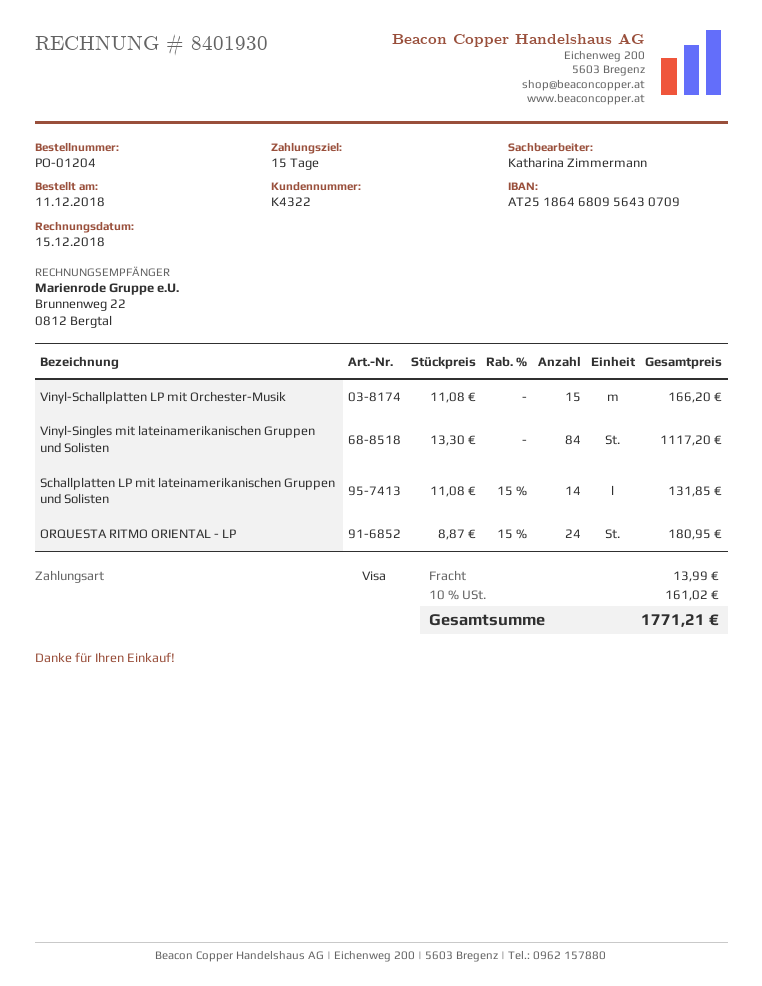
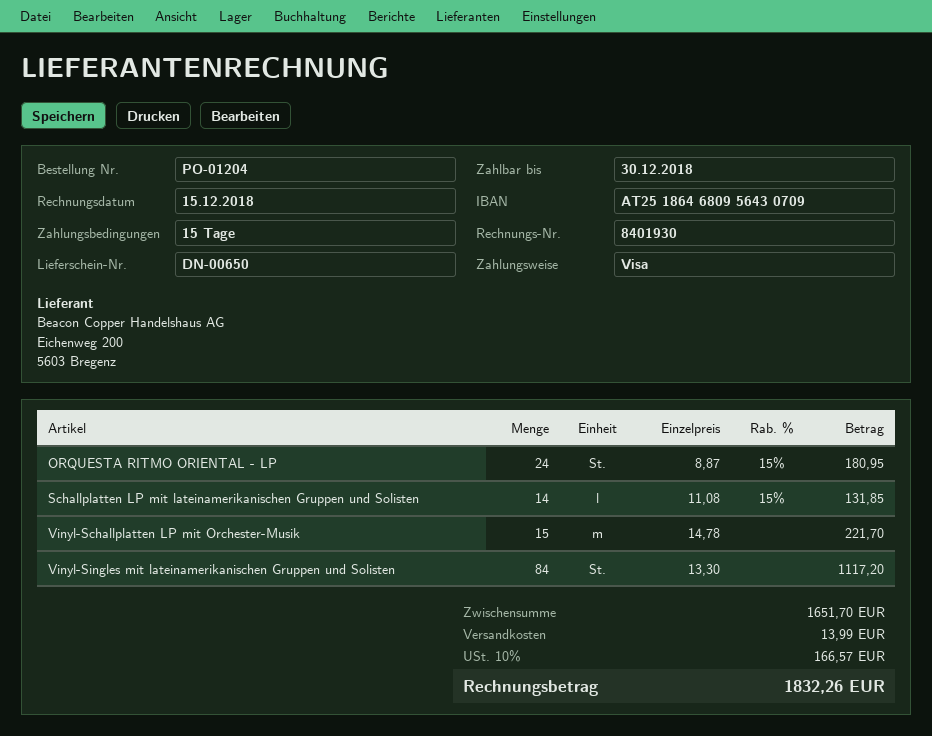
Vinyl-Schallplatten LP mit Orchester-Musik: 15 x 11.08 = 166.20 -> 15 x 14.78 = 221.70
tax: 10% = 161.02 -> 10% = 166.57
total: 1771.21 -> 1832.26

